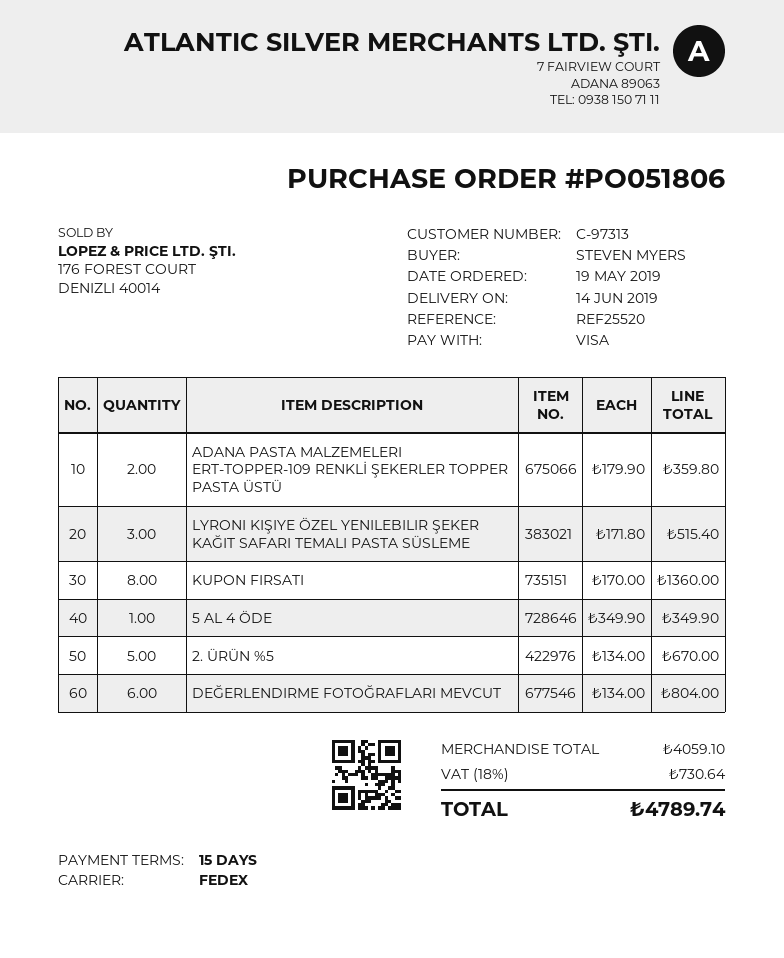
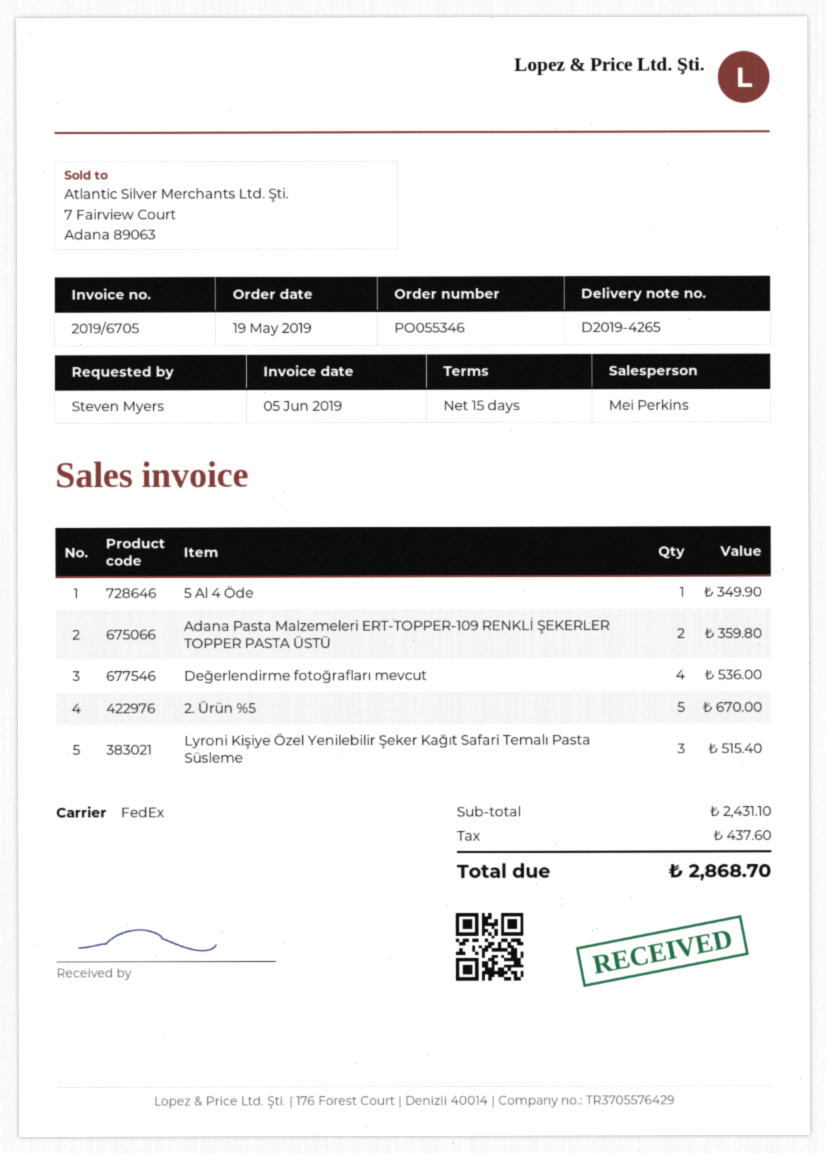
order number: PO051806 -> PO055346
KUPON FIRSATI: 8 for 1360.00 -> none
DEĞERLENDIRME FOTOĞRAFLARI MEVCUT: 6 for 804.00 -> 4 for 536.00
subtotal: 4059.10 -> 2431.10
tax: 730.64 -> 437.60
total: 4789.74 -> 2868.70

